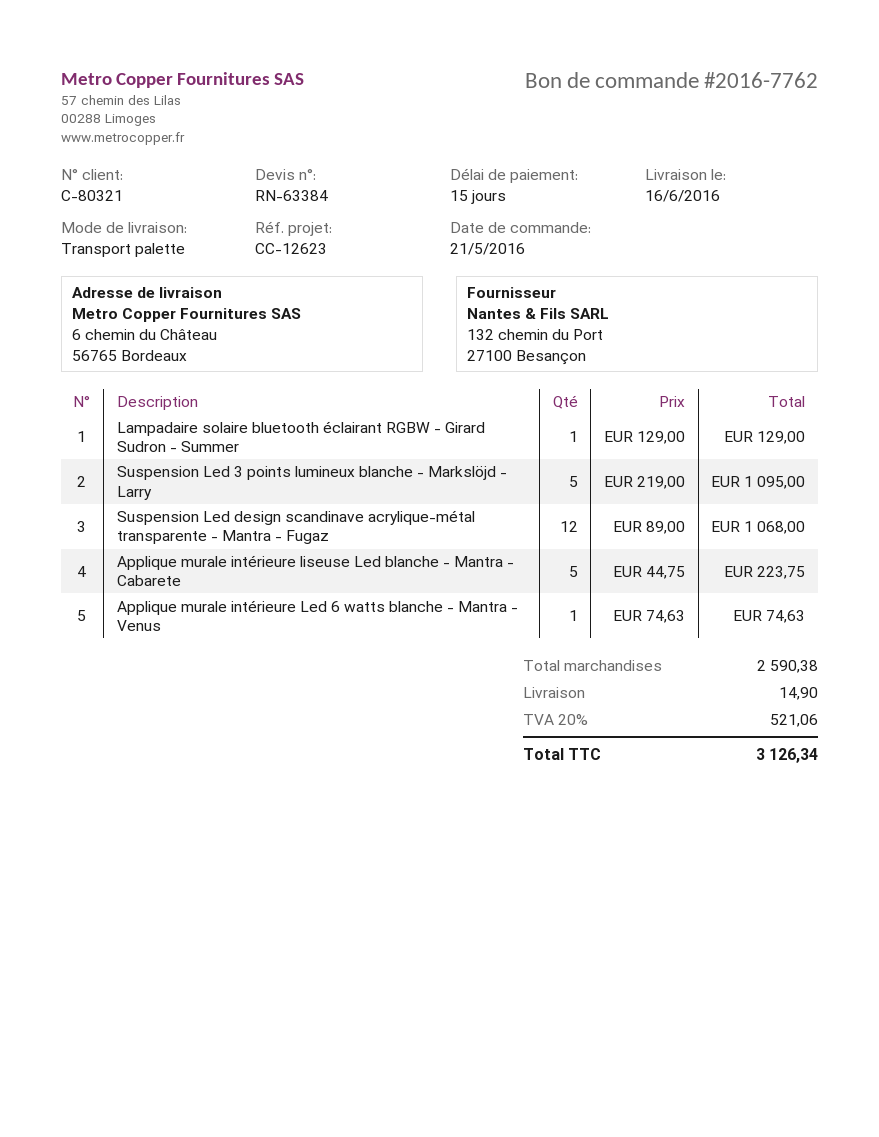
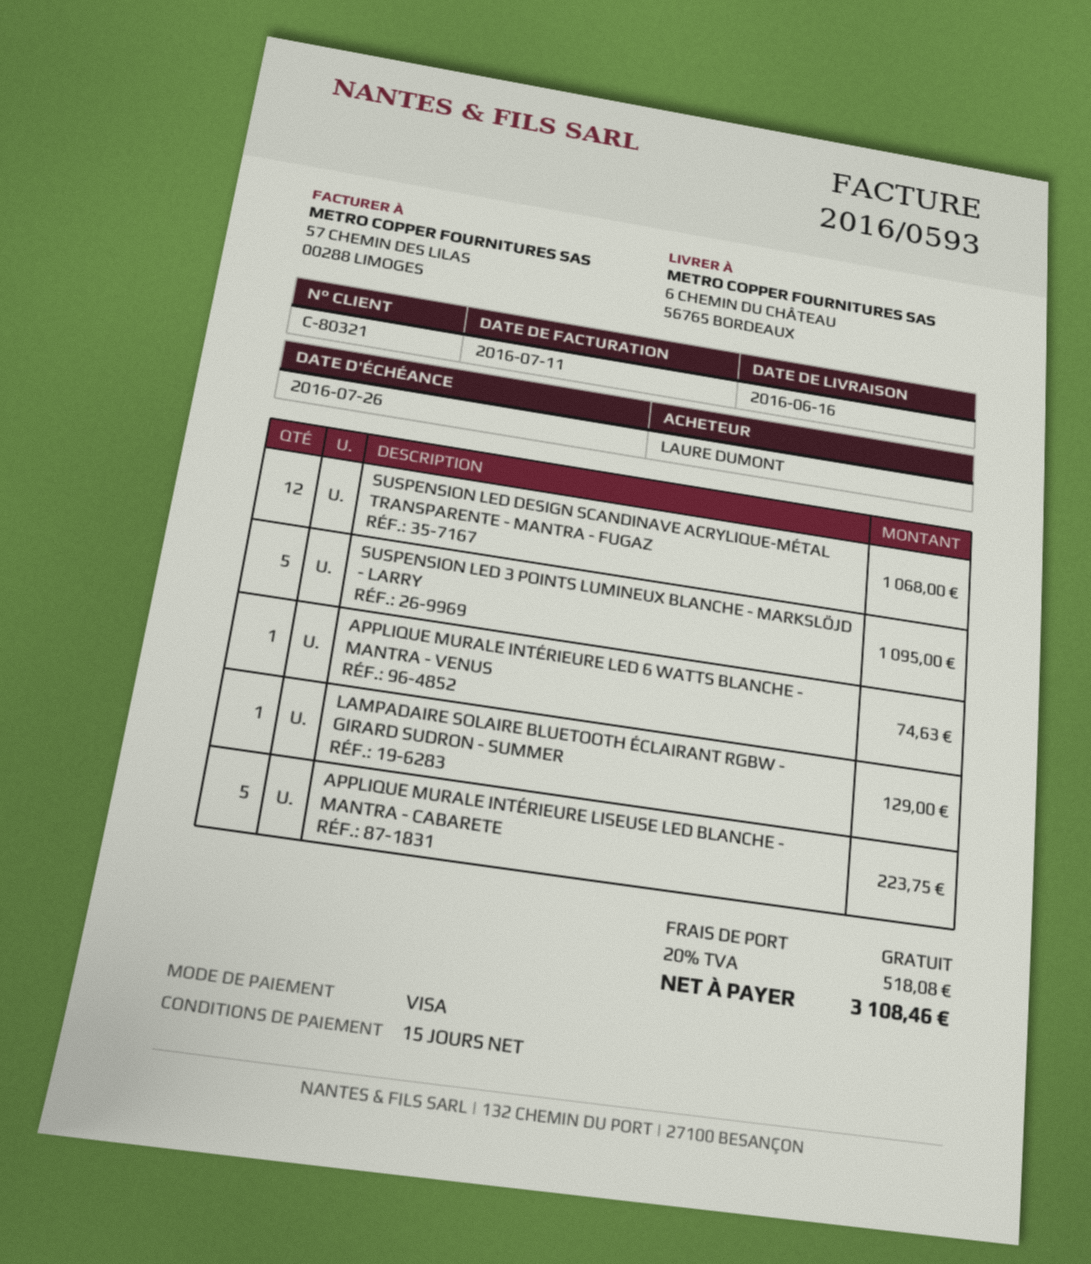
shipping: 14.90 -> 0.00
tax: 20% = 521.06 -> 20% = 518.08
total: 3126.34 -> 3108.46

